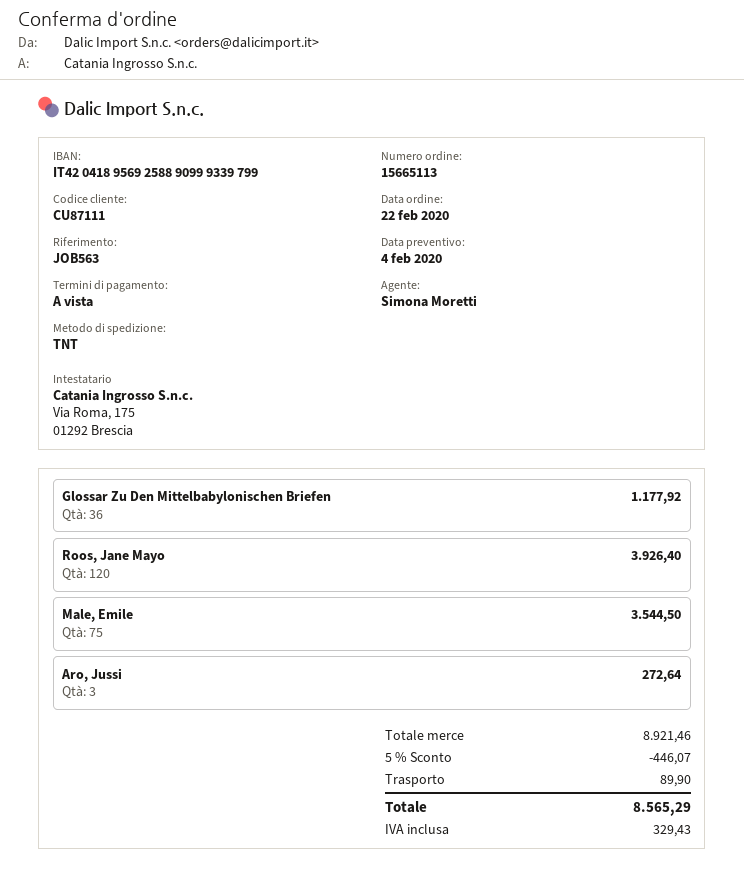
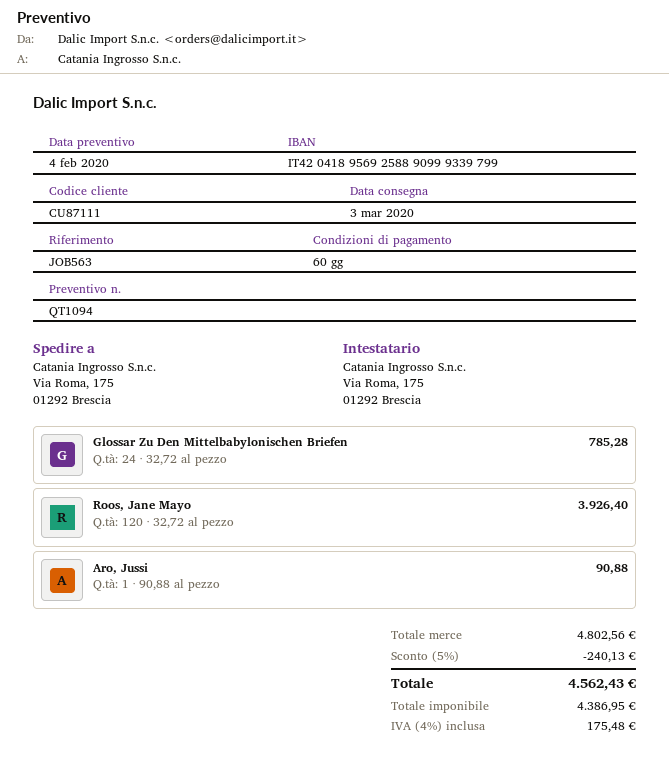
payment terms: on receipt -> 60 days
Glossar Zu Den Mittelbabylonischen Briefen: 36 for 1177.92 -> 24 for 785.28
Male, Emile: 75 for 3544.50 -> none
Aro, Jussi: 3 for 272.64 -> 1 for 90.88
subtotal: 8921.46 -> 4802.56
discount: 5% = 446.07 -> 5% = 240.13
shipping: 89.90 -> none
tax: 329.43 -> 175.48
total: 8565.29 -> 4562.43

